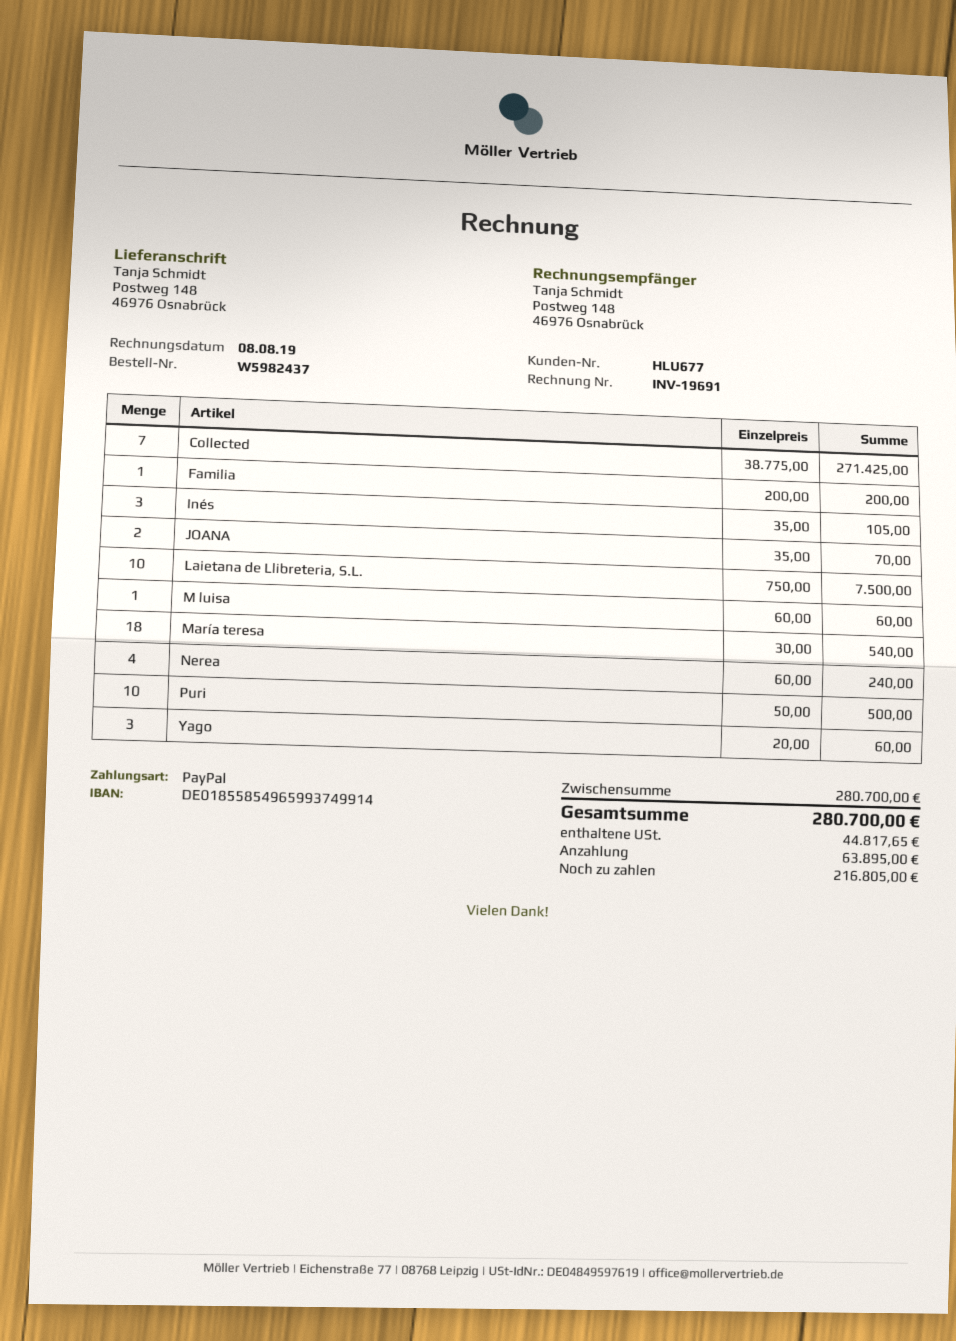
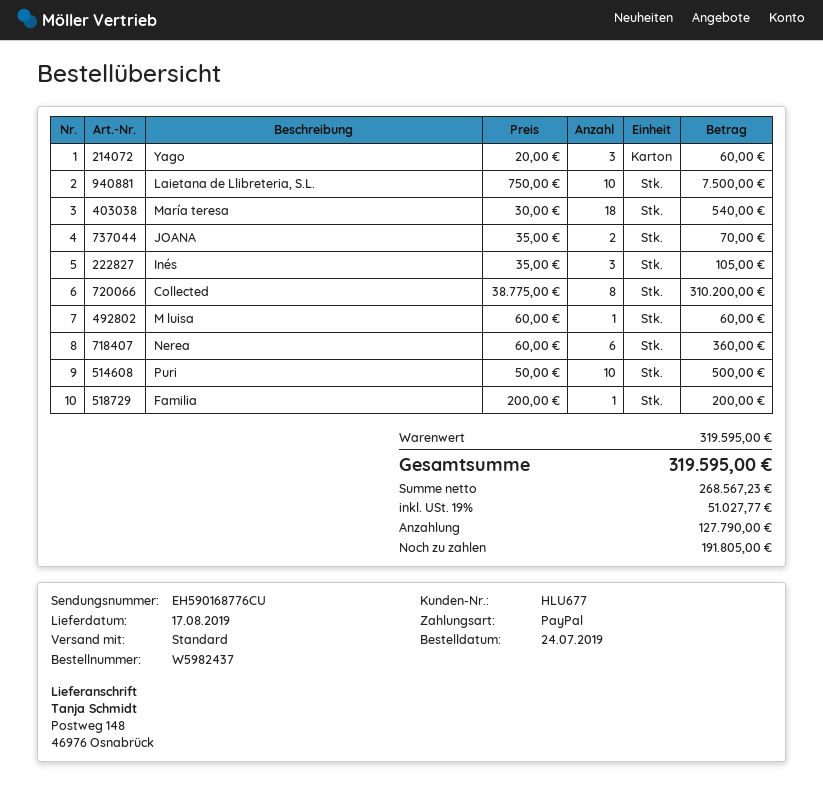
Collected: 7 x 38775.00 = 271425.00 -> 8 x 38775.00 = 310200.00
Nerea: 4 x 60.00 = 240.00 -> 6 x 60.00 = 360.00
subtotal: 280700.00 -> 319595.00
tax: 44817.65 -> 51027.77
total: 280700.00 -> 319595.00
deposit: 63895.00 -> 127790.00
balance: 216805.00 -> 191805.00

